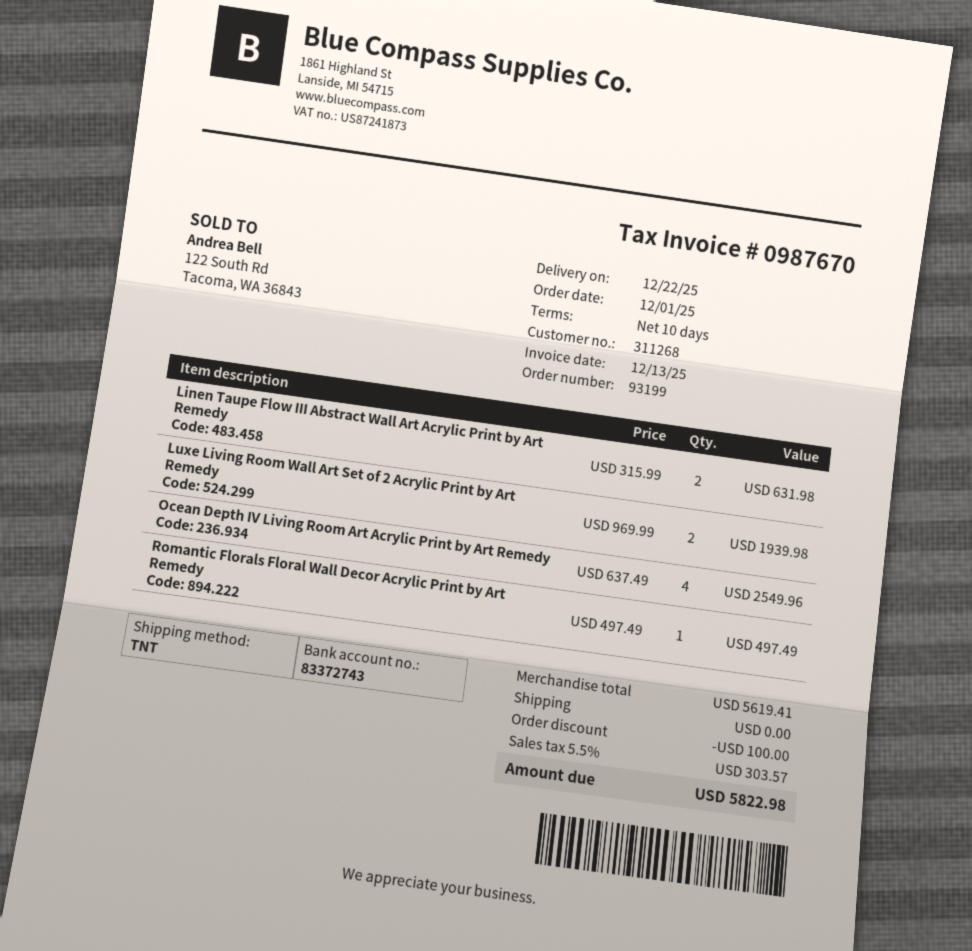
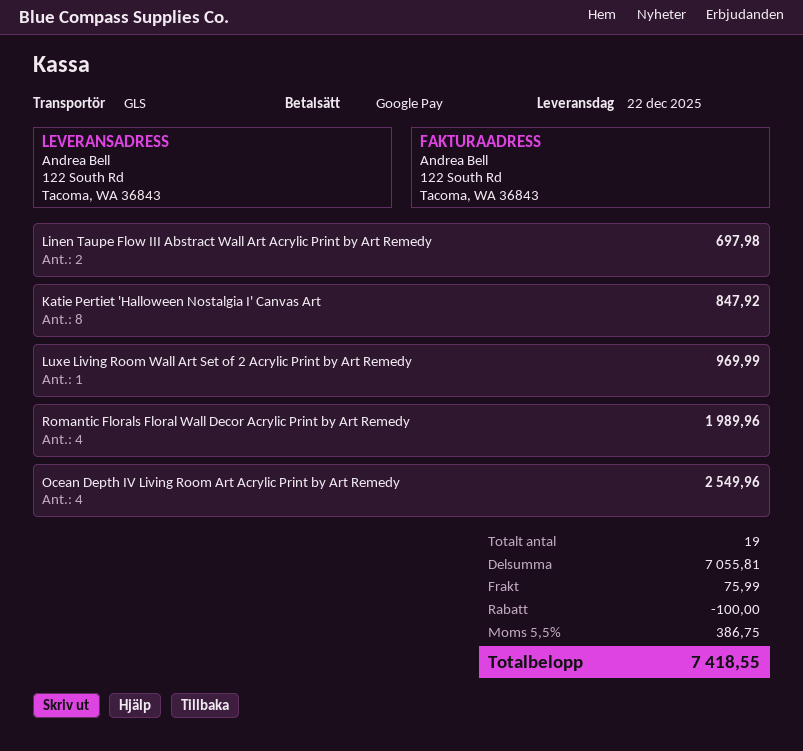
shipping method: TNT -> GLS
Linen Taupe Flow III Abstract Wall Art Acrylic Print by Art Remedy: 2 for 631.98 -> 2 for 697.98
Luxe Living Room Wall Art Set of 2 Acrylic Print by Art Remedy: 2 for 1939.98 -> 1 for 969.99
Romantic Florals Floral Wall Decor Acrylic Print by Art Remedy: 1 for 497.49 -> 4 for 1989.96
Katie Pertiet 'Halloween Nostalgia I' Canvas Art: none -> 8 for 847.92
subtotal: 5619.41 -> 7055.81
shipping: 0.00 -> 75.99
tax: 5.5% = 303.57 -> 5.5% = 386.75
total: 5822.98 -> 7418.55

